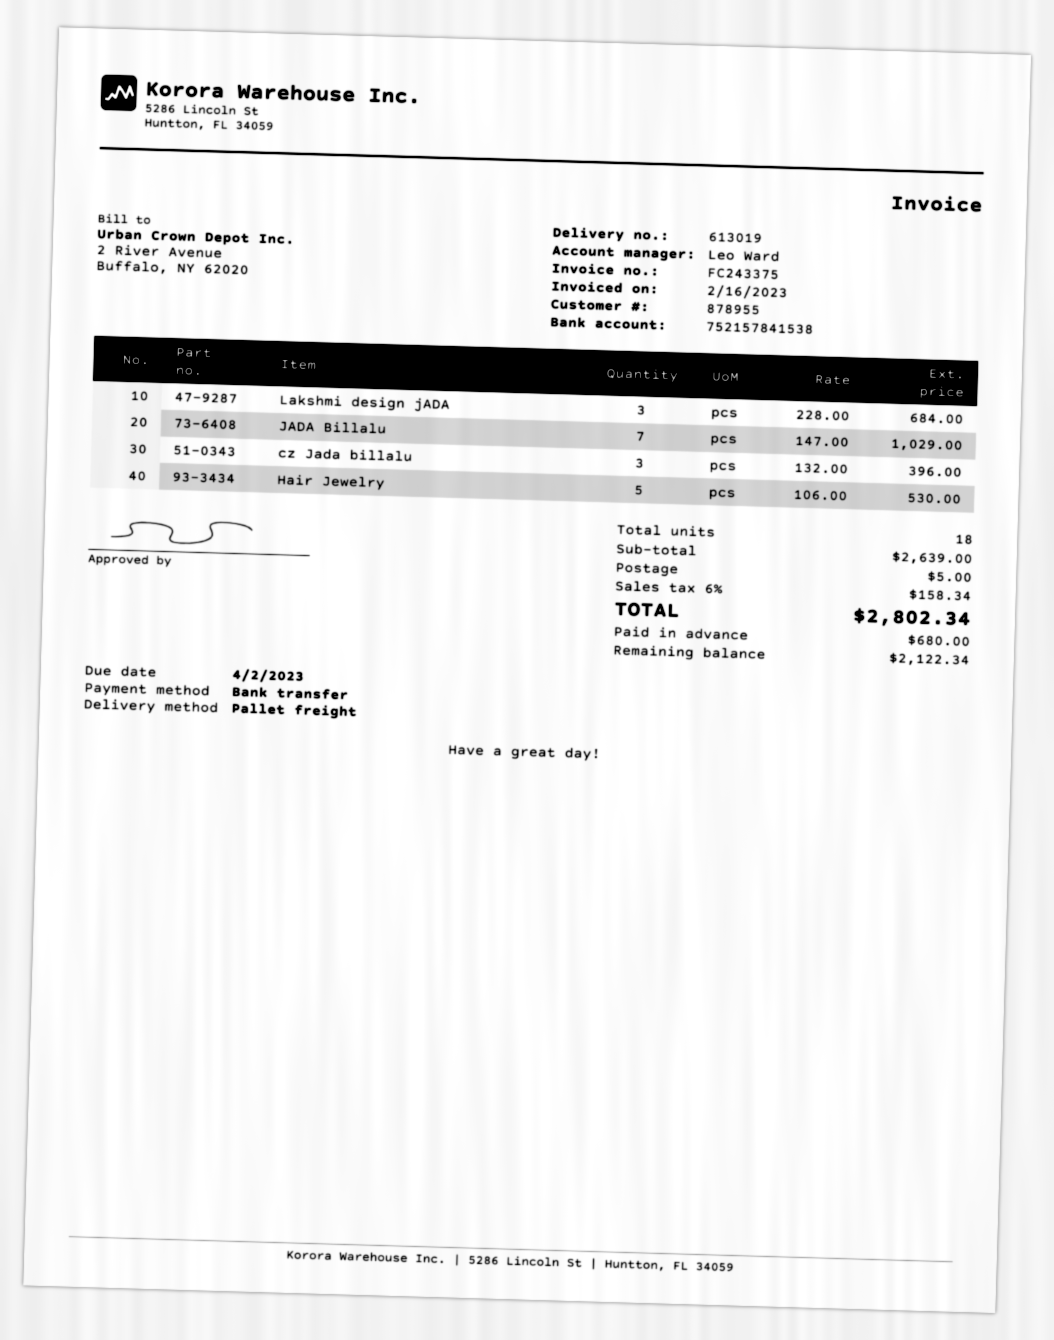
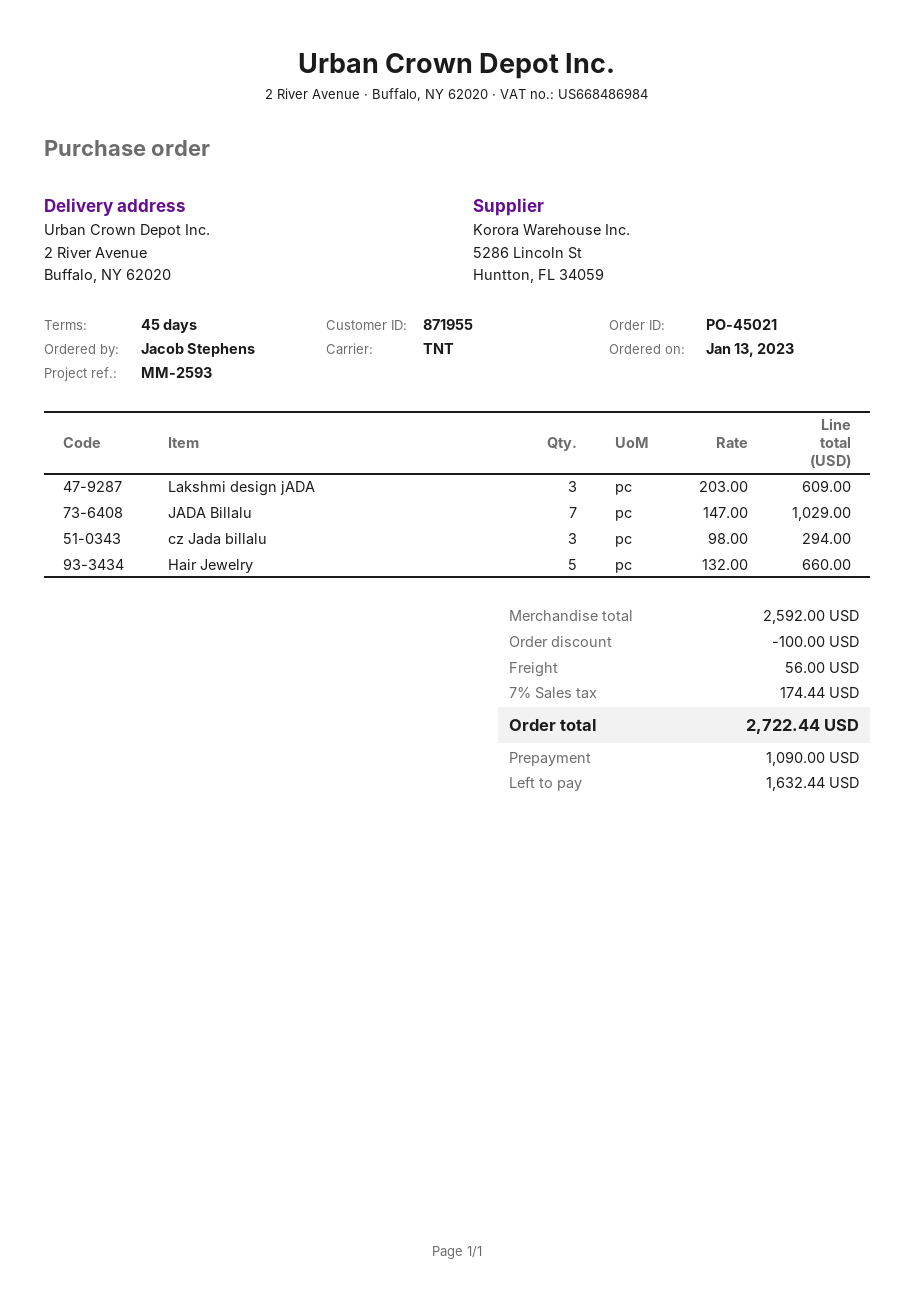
customer number: 878955 -> 871955
shipping method: pallet freight -> TNT
Lakshmi design jADA: 3 x 228.00 = 684.00 -> 3 x 203.00 = 609.00
cz Jada billalu: 3 x 132.00 = 396.00 -> 3 x 98.00 = 294.00
Hair Jewelry: 5 x 106.00 = 530.00 -> 5 x 132.00 = 660.00
subtotal: 2639.00 -> 2592.00
discount: none -> 100.00
shipping: 5.00 -> 56.00
tax: 6% = 158.34 -> 7% = 174.44
total: 2802.34 -> 2722.44
deposit: 680.00 -> 1090.00
balance: 2122.34 -> 1632.44

